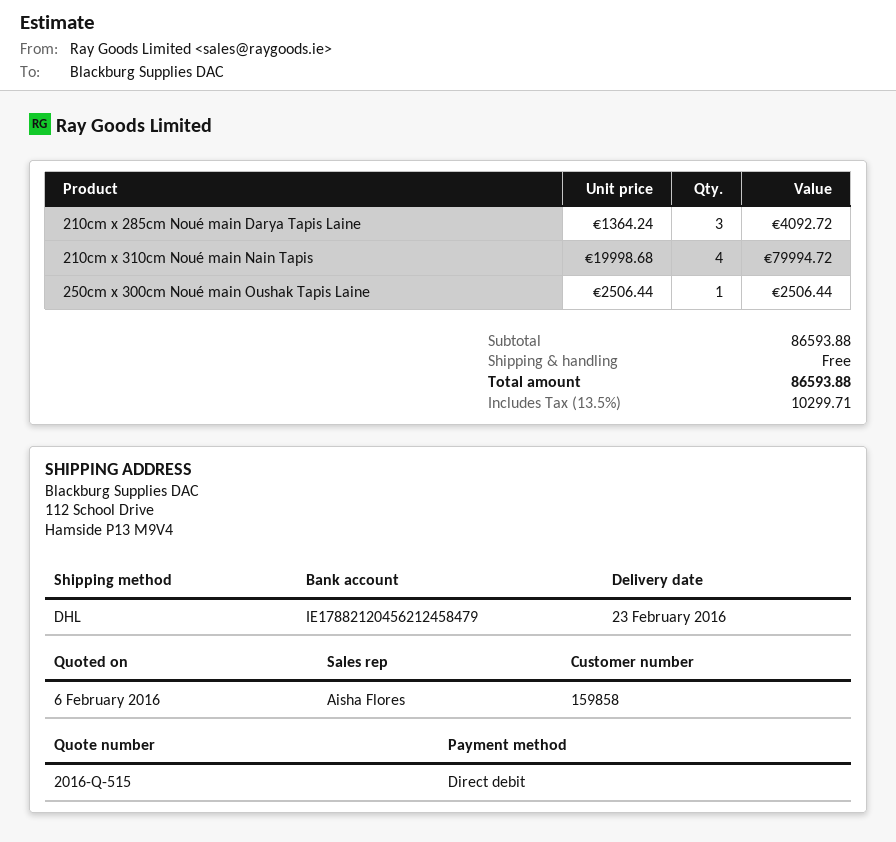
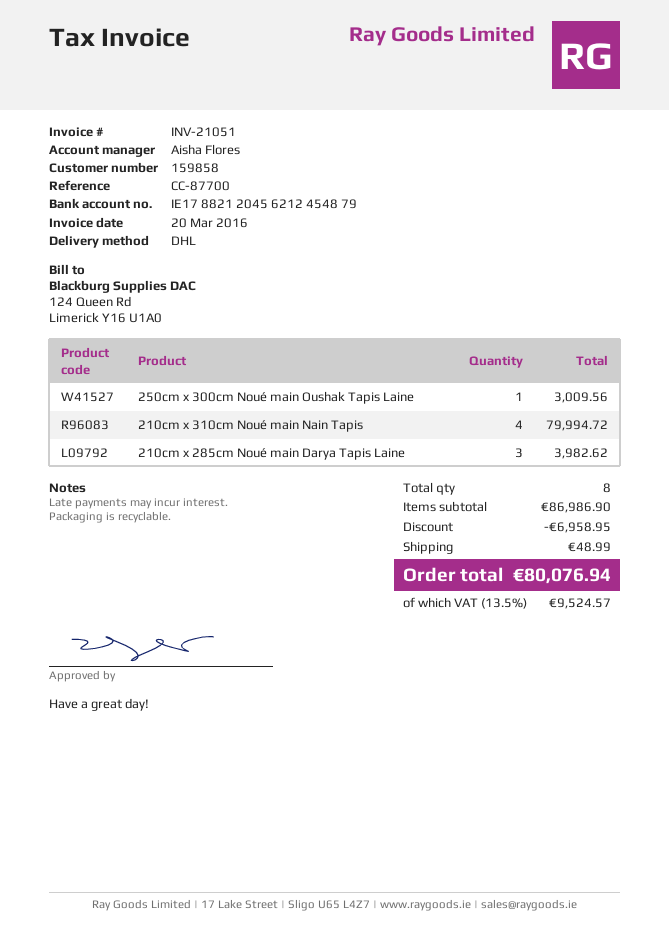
bank account: IE17882120456212458479 -> IE17882120456212454879
210cm x 285cm Noué main Darya Tapis Laine: 3 for 4092.72 -> 3 for 3982.62
250cm x 300cm Noué main Oushak Tapis Laine: 1 for 2506.44 -> 1 for 3009.56
subtotal: 86593.88 -> 86986.90
discount: none -> 6958.95
shipping: 0.00 -> 48.99
tax: 13.5% = 10299.71 -> 13.5% = 9524.57
total: 86593.88 -> 80076.94

